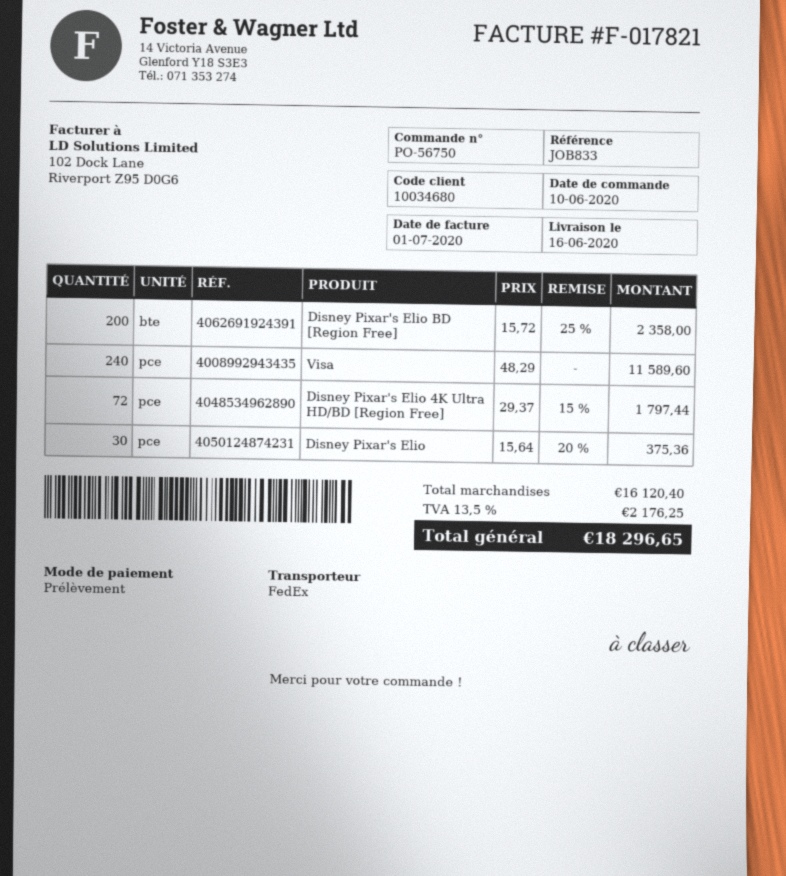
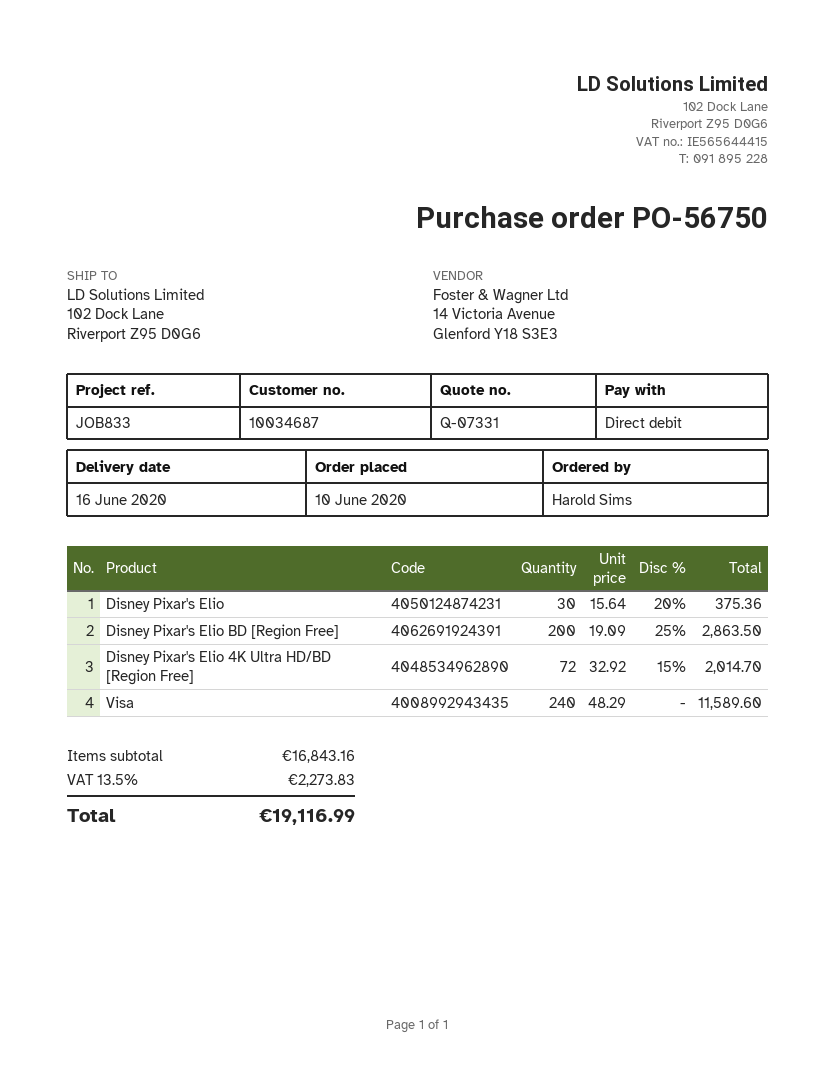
customer number: 10034680 -> 10034687
Disney Pixar's Elio BD [Region Free]: 200 x 15.72 - 25% = 2358.00 -> 200 x 19.09 - 25% = 2863.50
Disney Pixar's Elio 4K Ultra HD/BD [Region Free]: 72 x 29.37 - 15% = 1797.44 -> 72 x 32.92 - 15% = 2014.70
subtotal: 16120.40 -> 16843.16
tax: 13.5% = 2176.25 -> 13.5% = 2273.83
total: 18296.65 -> 19116.99

